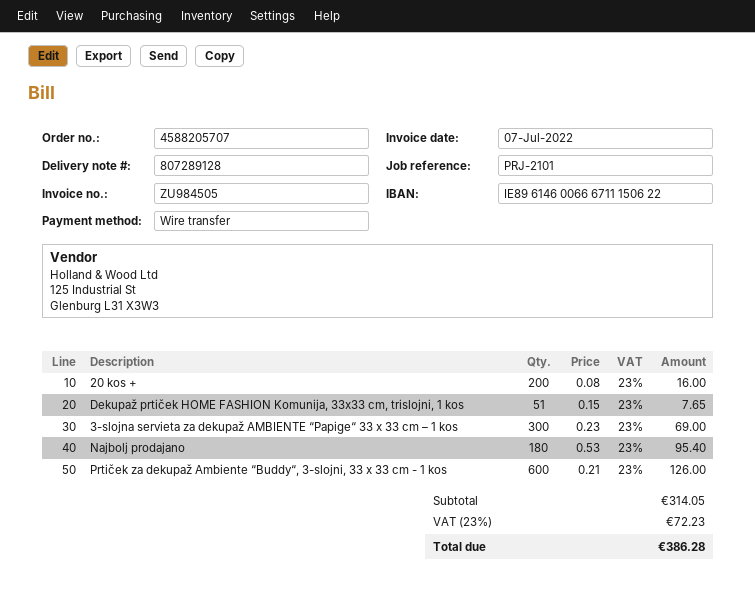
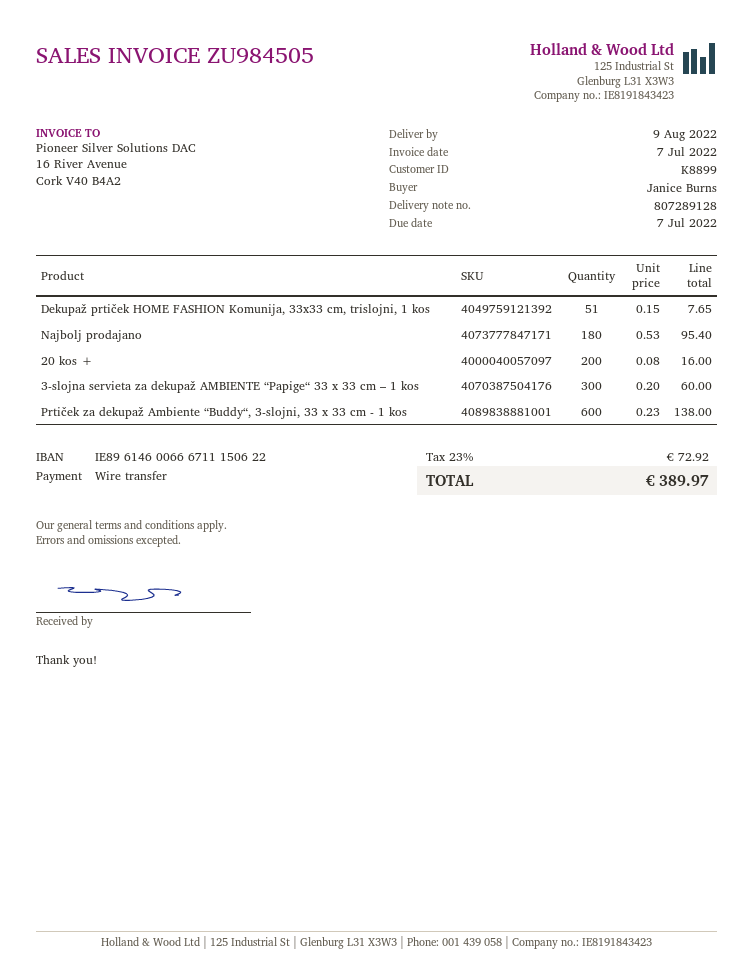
3-slojna servieta za dekupaž AMBIENTE “Papige“ 33 x 33 cm – 1 kos: 300 x 0.23 = 69.00 -> 300 x 0.20 = 60.00
Prtiček za dekupaž Ambiente “Buddy“, 3-slojni, 33 x 33 cm - 1 kos: 600 x 0.21 = 126.00 -> 600 x 0.23 = 138.00
tax: 23% = 72.23 -> 23% = 72.92
total: 386.28 -> 389.97

